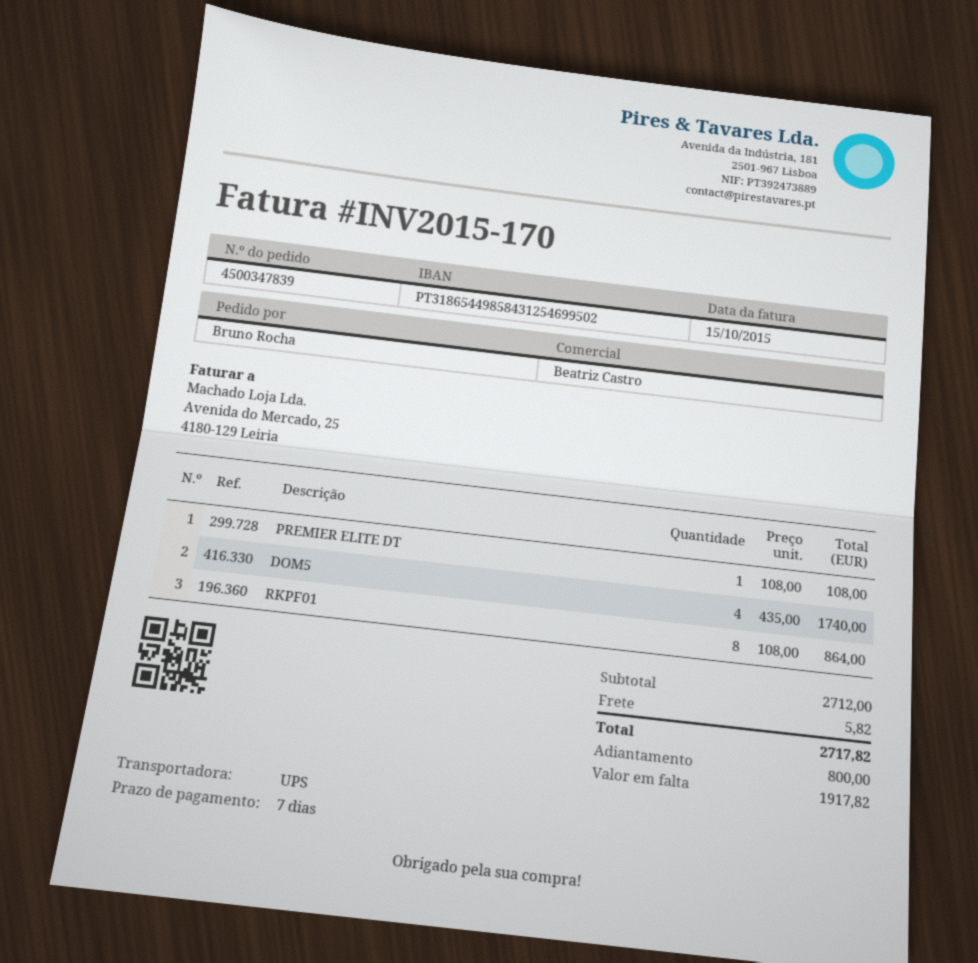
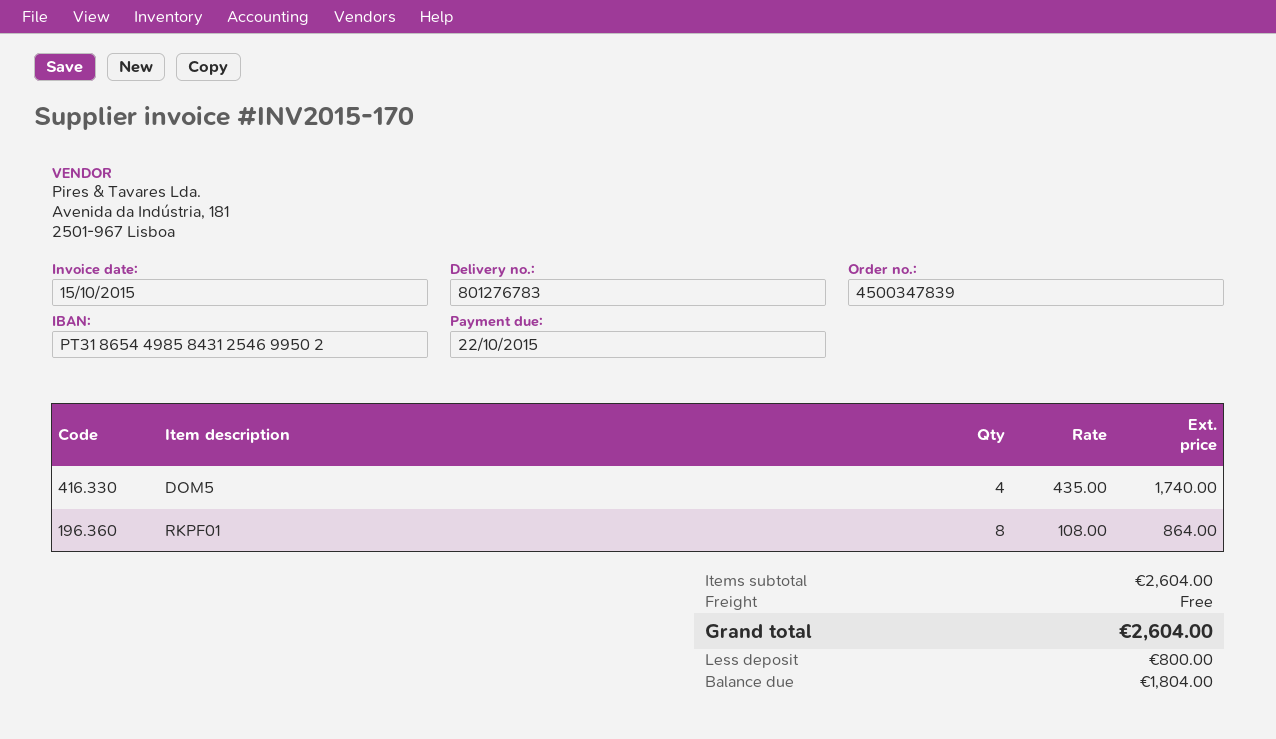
PREMIER ELITE DT: 1 x 108.00 = 108.00 -> none
subtotal: 2712.00 -> 2604.00
shipping: 5.82 -> 0.00
total: 2717.82 -> 2604.00
balance: 1917.82 -> 1804.00

